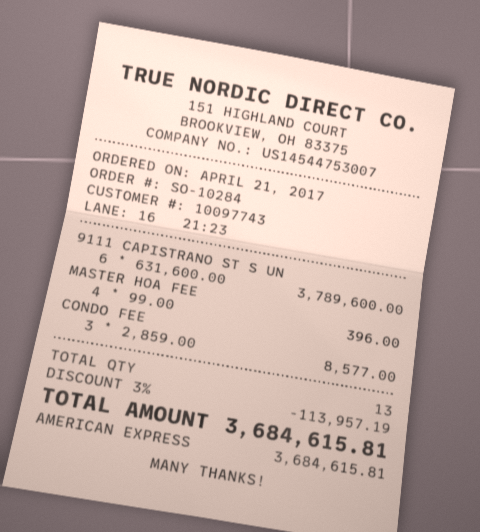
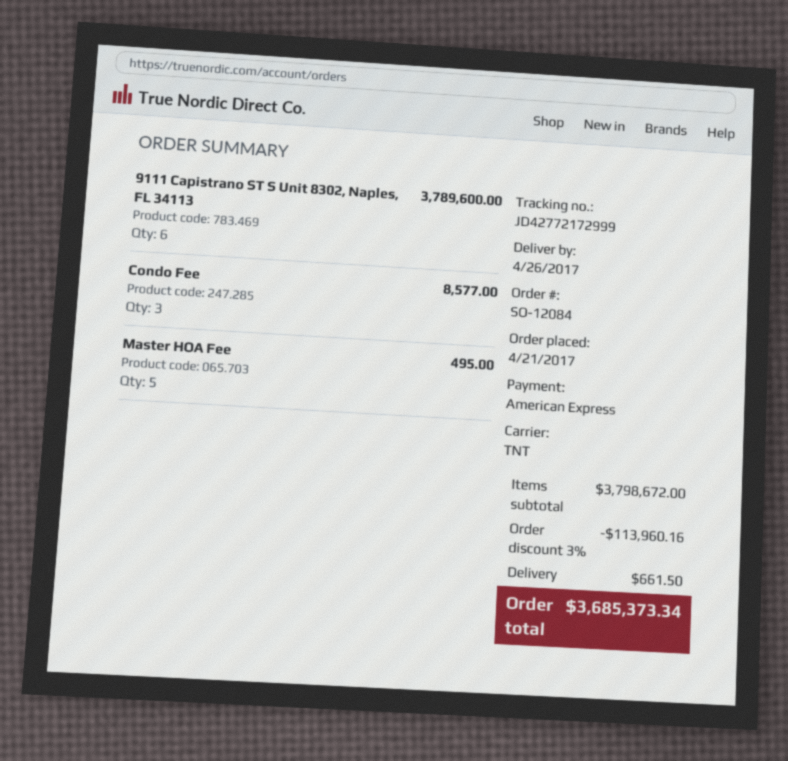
order number: SO-10284 -> SO-12084
MASTER HOA FEE: 4 for 396.00 -> 5 for 495.00
discount: 3% = 113957.19 -> 3% = 113960.16
shipping: none -> 661.50
total: 3684615.81 -> 3685373.34

